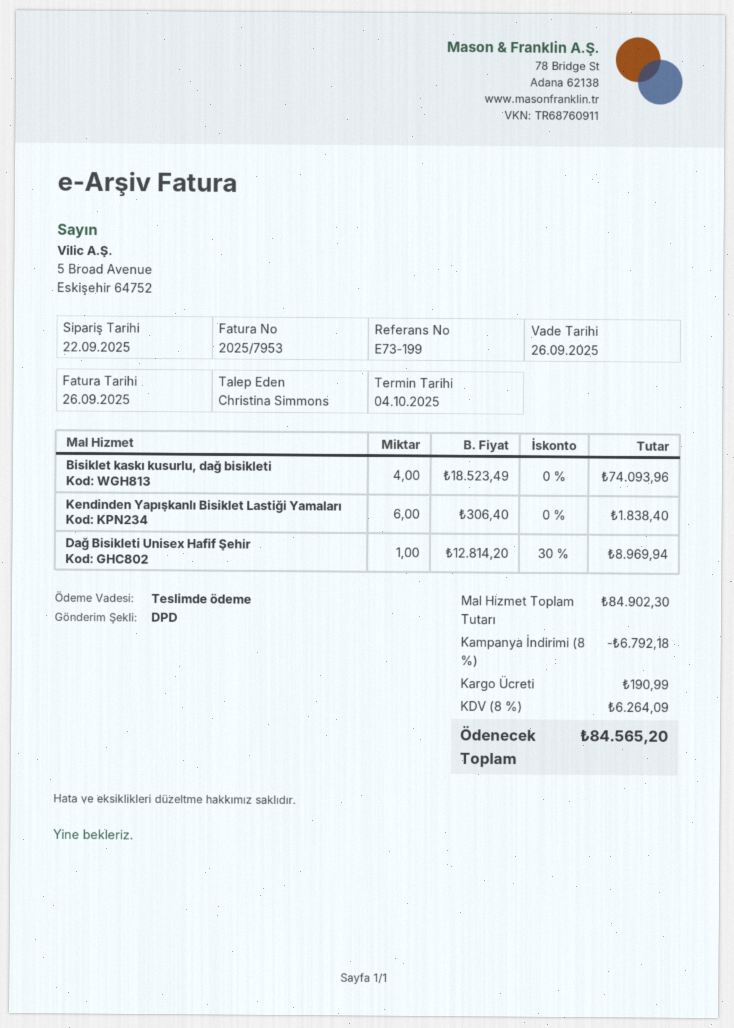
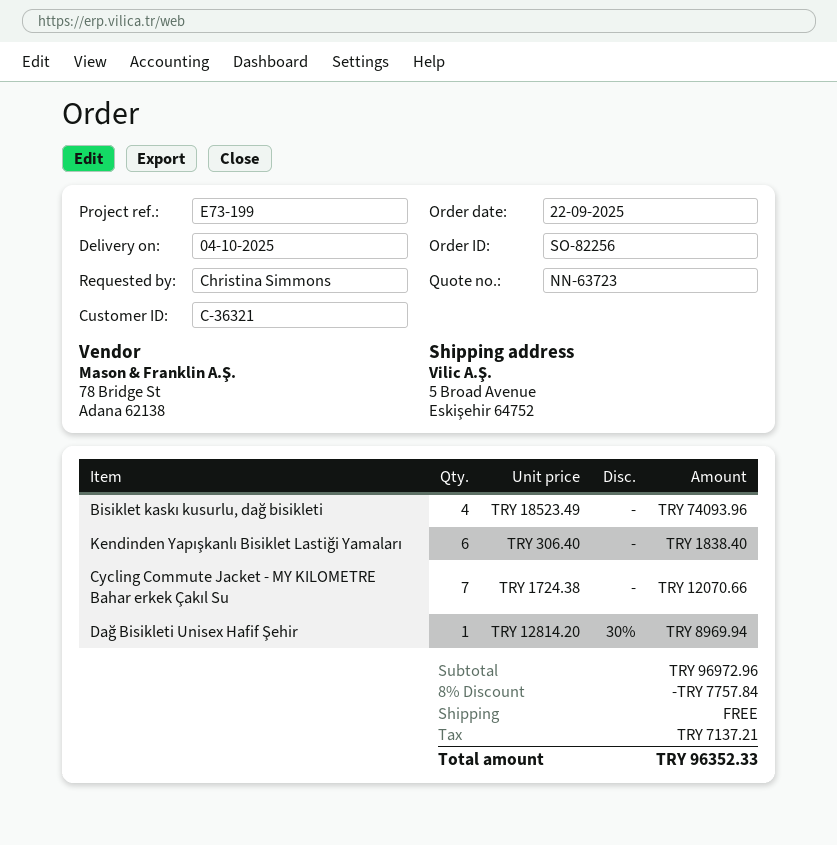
Cycling Commute Jacket - MY KILOMETRE Bahar erkek Çakıl Su: none -> 7 x 1724.38 = 12070.66
subtotal: 84902.30 -> 96972.96
discount: 8% = 6792.18 -> 8% = 7757.84
shipping: 190.99 -> 0.00
tax: 6264.09 -> 7137.21
total: 84565.20 -> 96352.33

